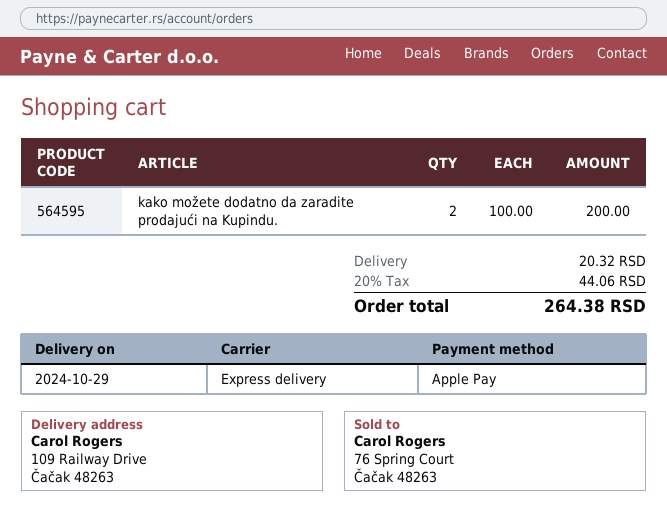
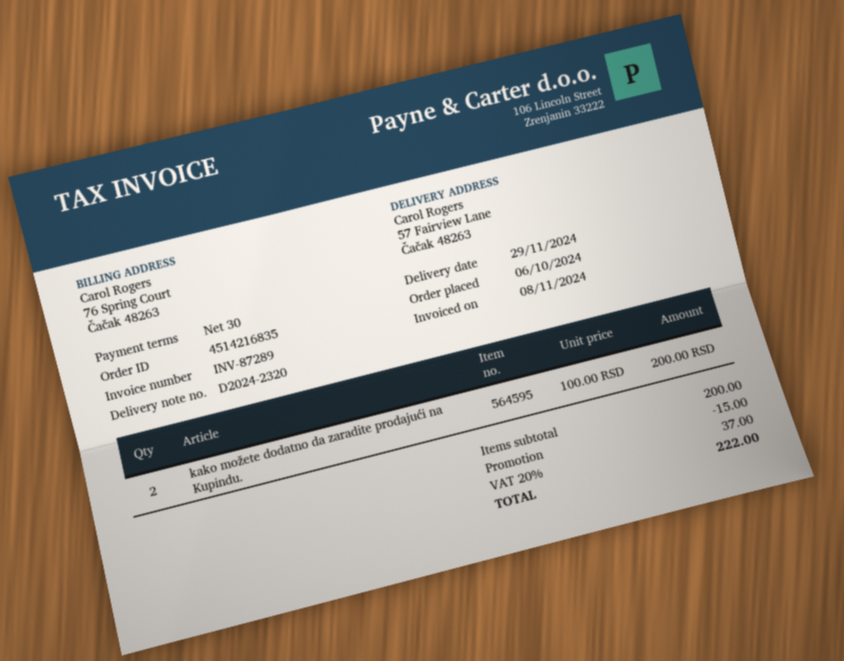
delivery date: 2024-10-29 -> 2024-11-29
ship to: 109 Railway Drive, Čačak 48263 -> 57 Fairview Lane, Čačak 48263
discount: none -> 15.00
shipping: 20.32 -> none
tax: 20% = 44.06 -> 20% = 37.00
total: 264.38 -> 222.00

